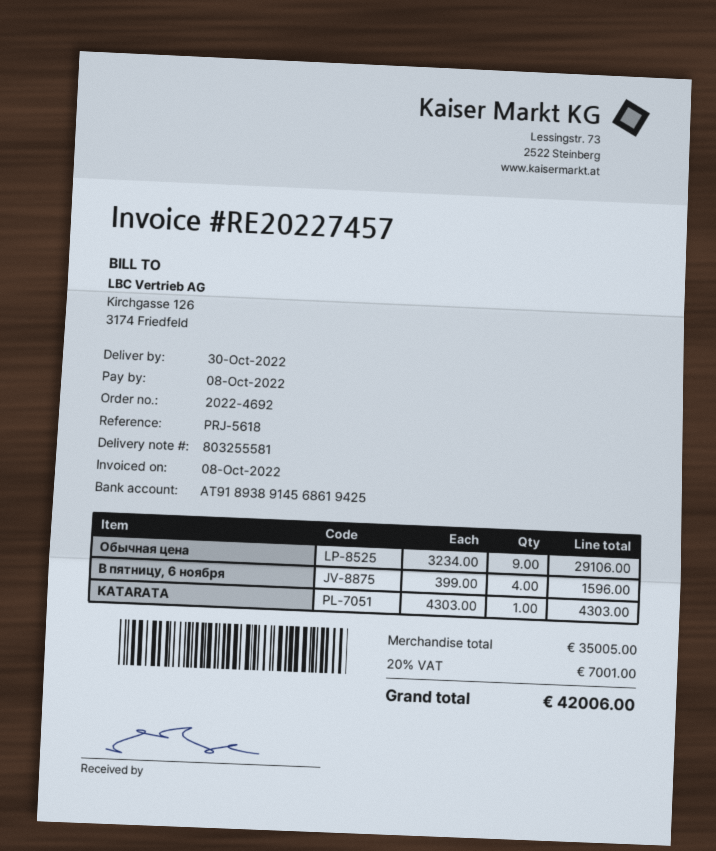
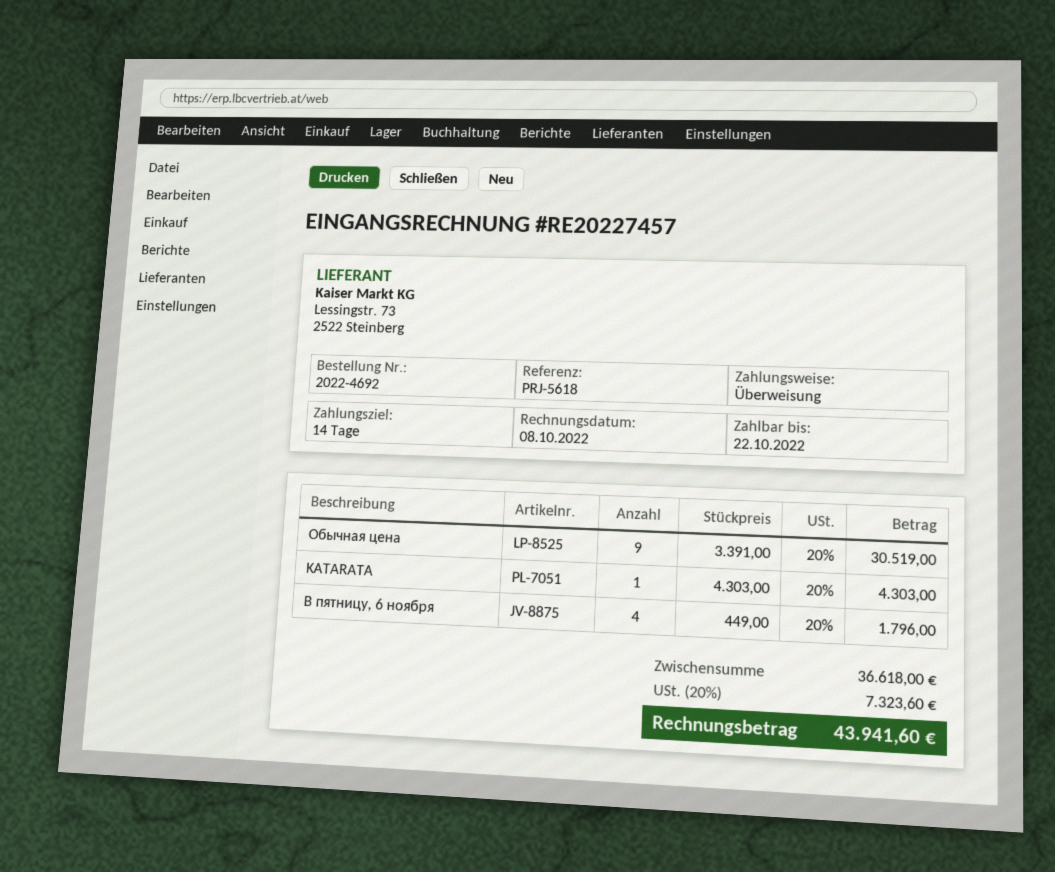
due date: 2022-10-08 -> 2022-10-22
Обычная цена: 9 x 3234.00 = 29106.00 -> 9 x 3391.00 = 30519.00
В пятницу, 6 ноября: 4 x 399.00 = 1596.00 -> 4 x 449.00 = 1796.00
subtotal: 35005.00 -> 36618.00
tax: 20% = 7001.00 -> 20% = 7323.60
total: 42006.00 -> 43941.60

